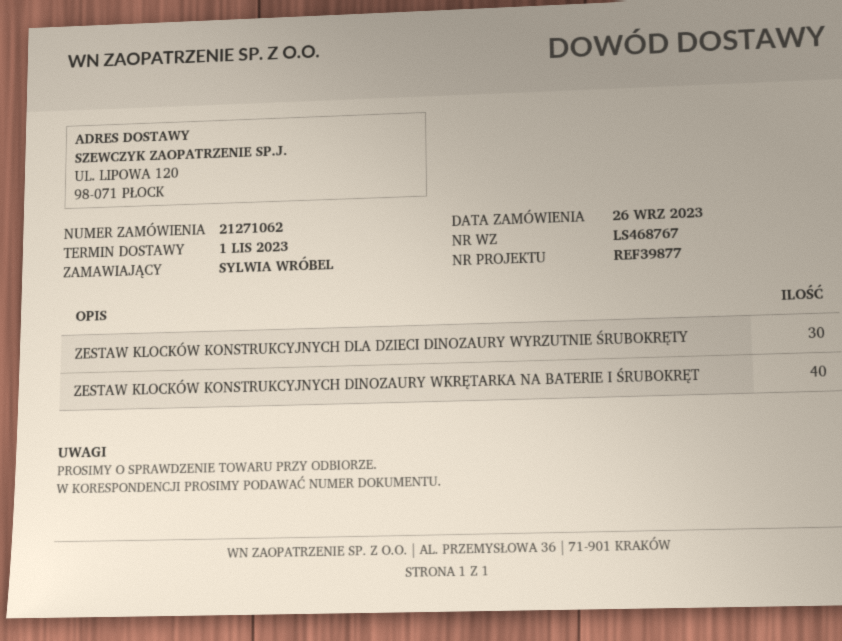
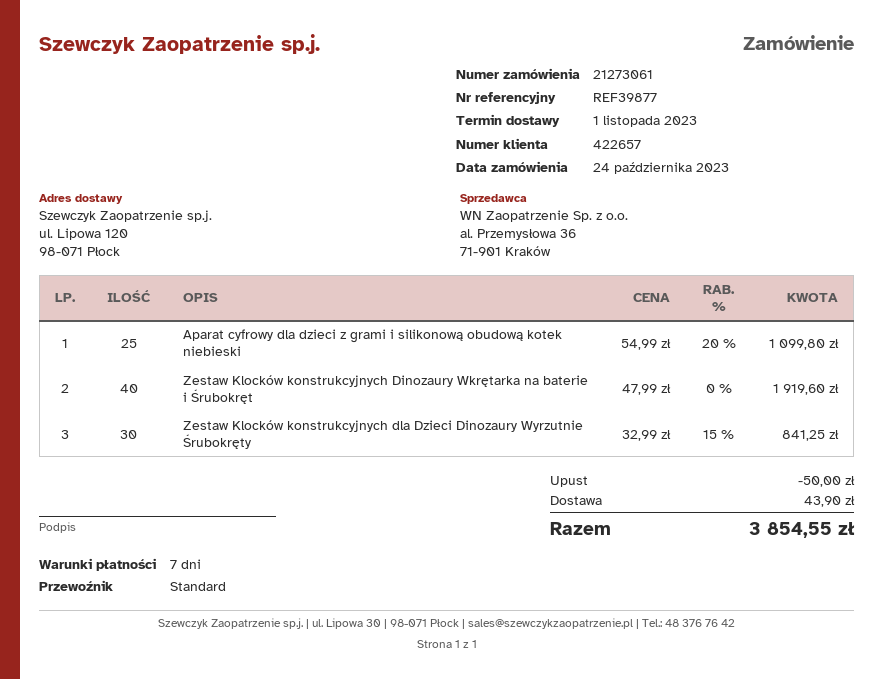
order number: 21271062 -> 21273061
order date: 2023-09-26 -> 2023-10-24
Aparat cyfrowy dla dzieci z grami i silikonową obudową kotek niebieski: none -> 25

